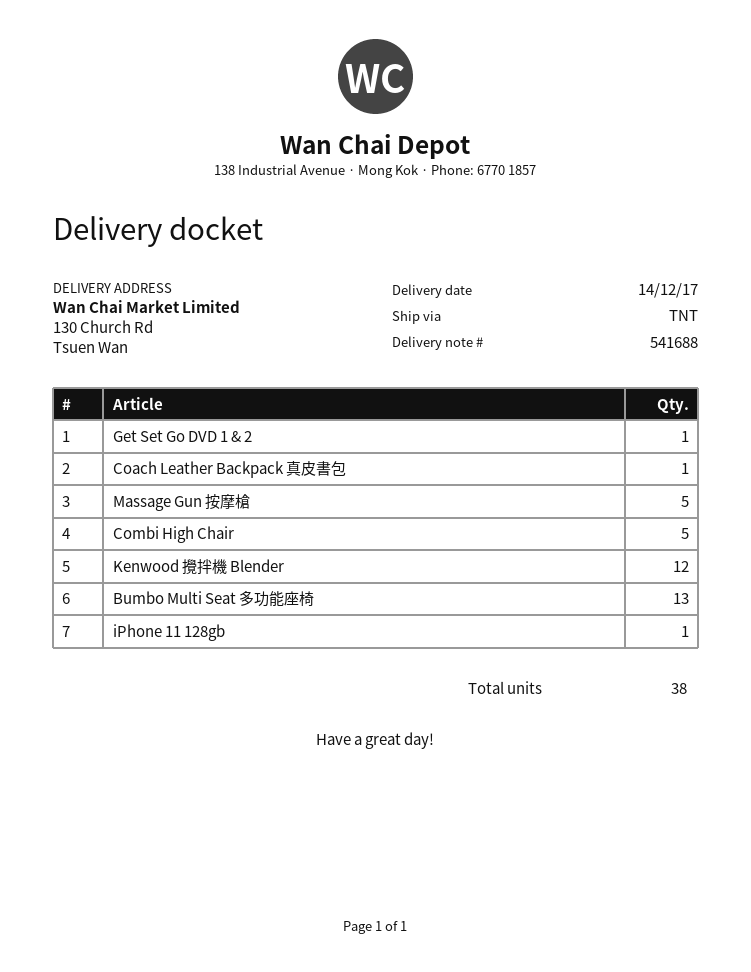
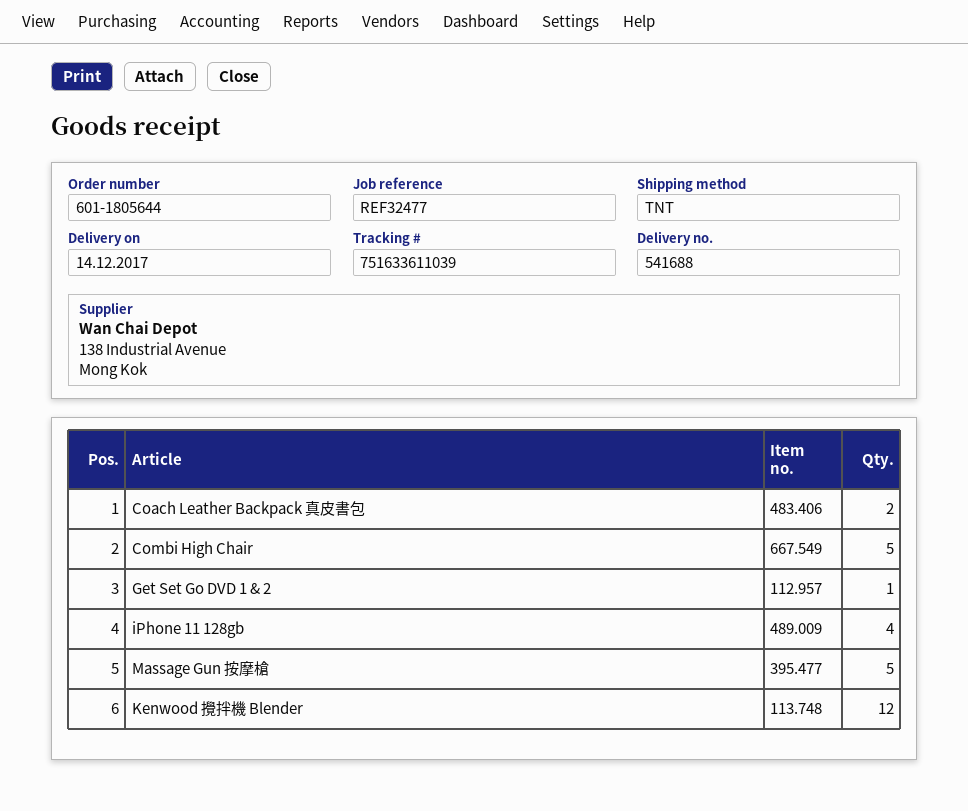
Coach Leather Backpack 真皮書包: 1 -> 2
Bumbo Multi Seat 多功能座椅: 13 -> none
iPhone 11 128gb: 1 -> 4

